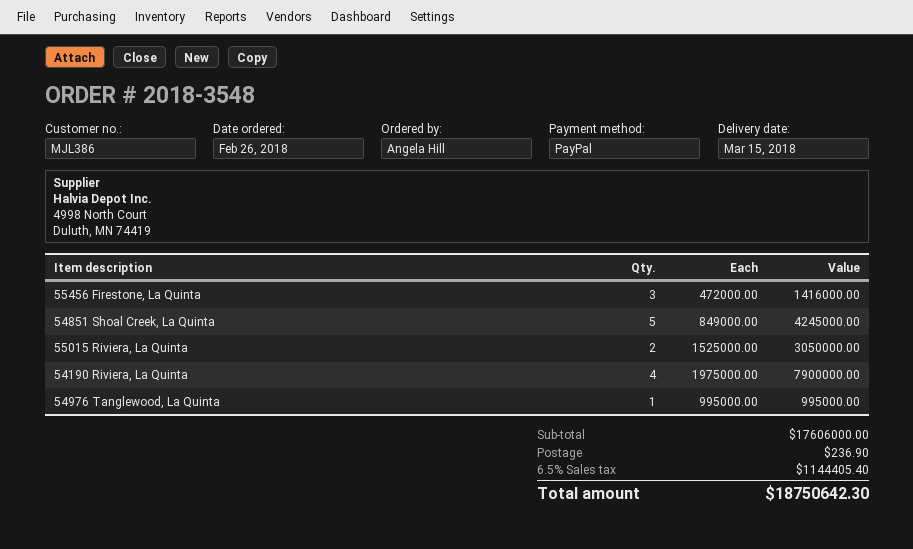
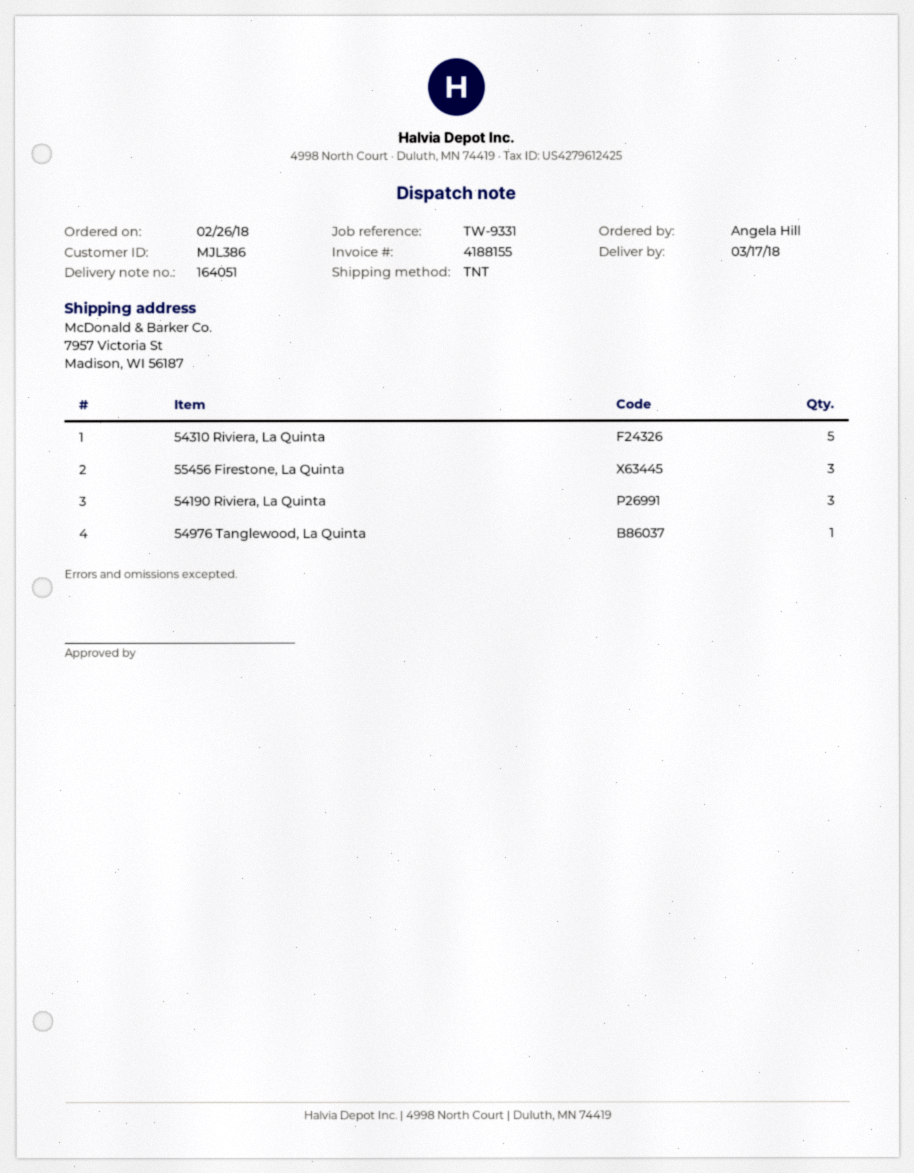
delivery date: 2018-03-15 -> 2018-03-17
54851 Shoal Creek, La Quinta: 5 -> none
55015 Riviera, La Quinta: 2 -> none
54190 Riviera, La Quinta: 4 -> 3
54310 Riviera, La Quinta: none -> 5

